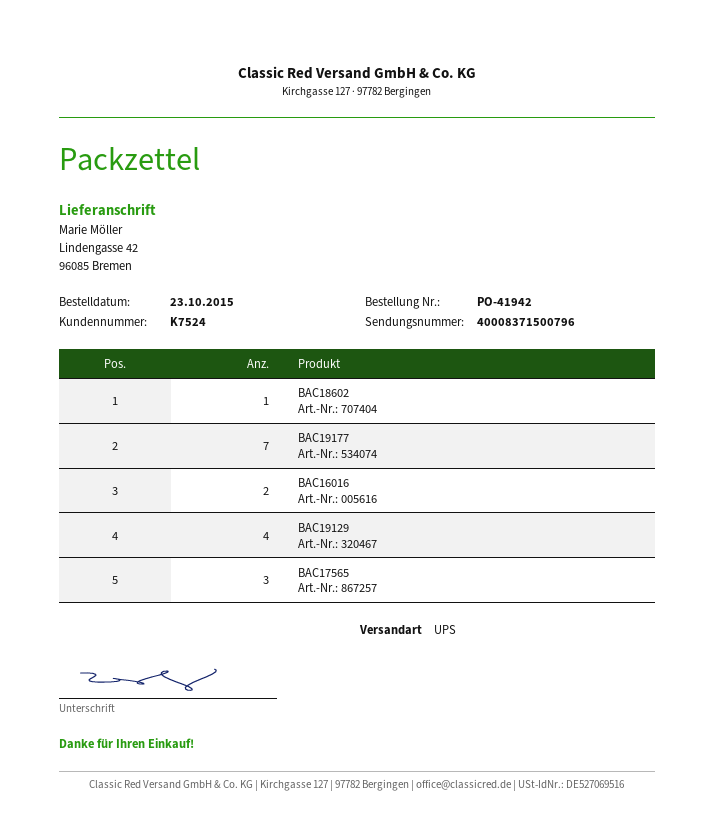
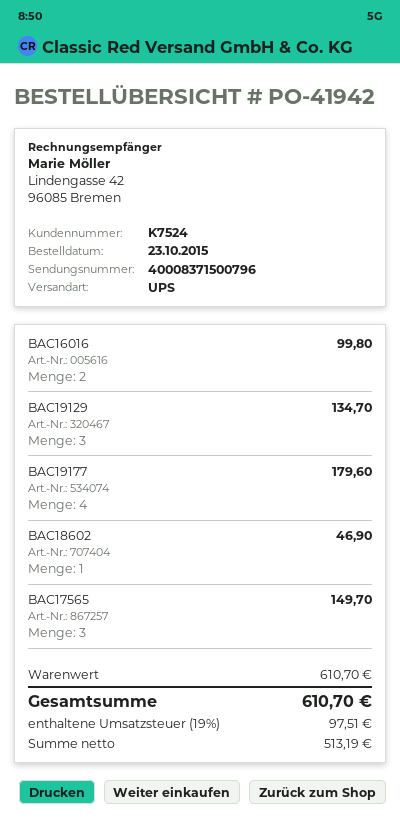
BAC19177: 7 -> 4
BAC19129: 4 -> 3

